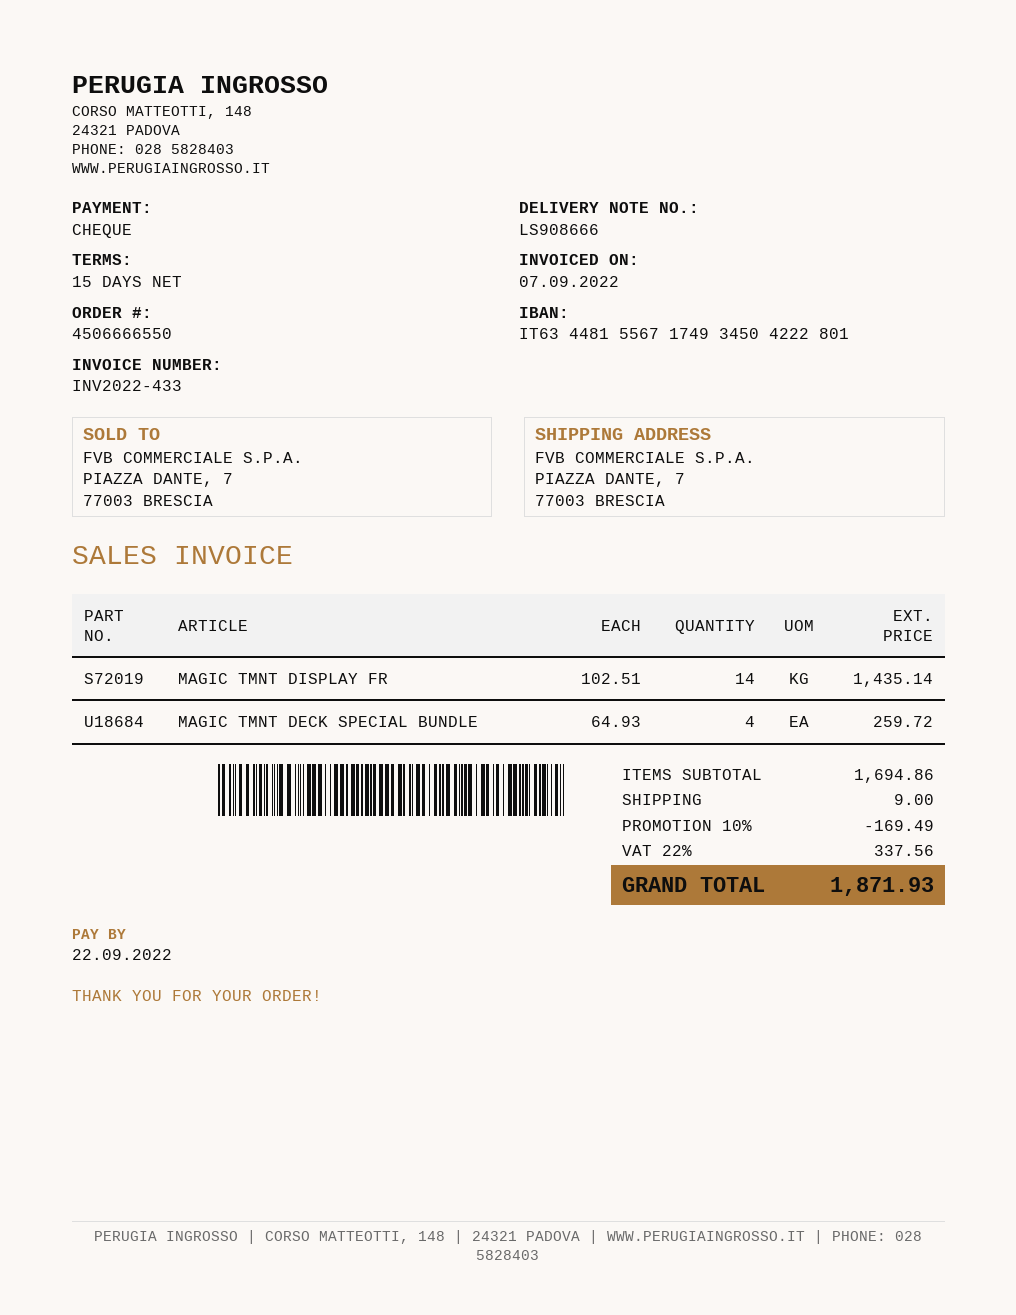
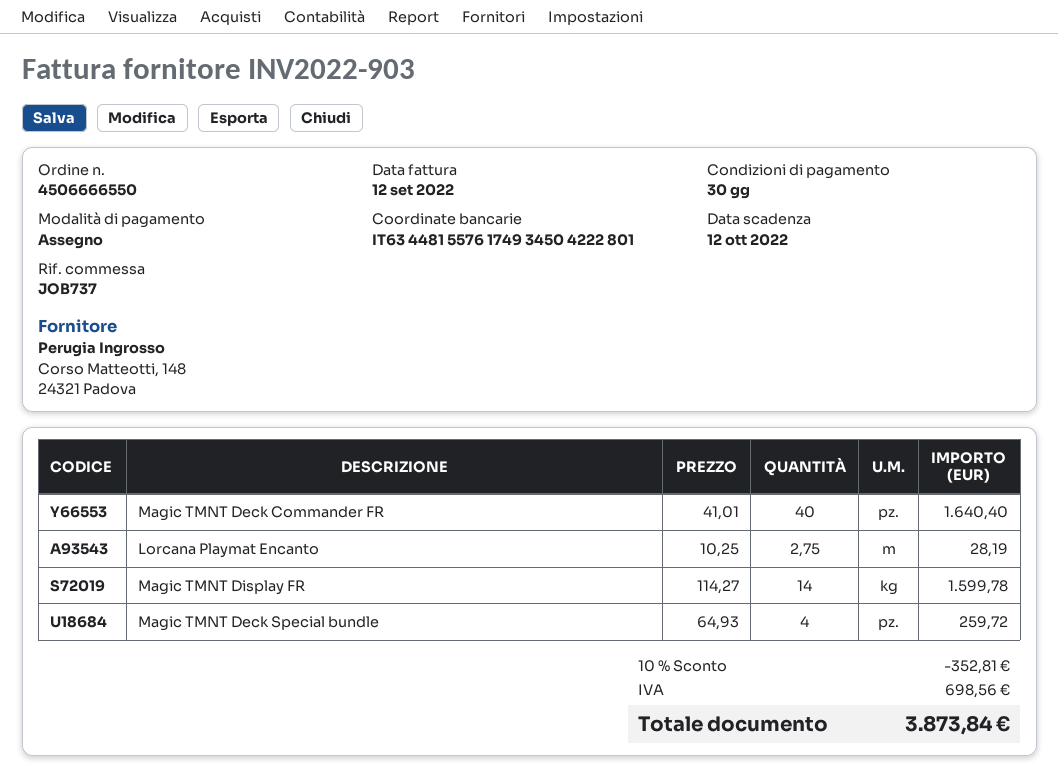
invoice number: INV2022-433 -> INV2022-903
invoice date: 2022-09-07 -> 2022-09-12
payment terms: 15 days -> 30 days
due date: 2022-09-22 -> 2022-10-12
bank account: IT6344815567174934504222801 -> IT6344815576174934504222801
MAGIC TMNT DISPLAY FR: 14 x 102.51 = 1435.14 -> 14 x 114.27 = 1599.78
Magic TMNT Deck Commander FR: none -> 40 x 41.01 = 1640.40
Lorcana Playmat Encanto: none -> 2.75 x 10.25 = 28.19
discount: 10% = 169.49 -> 10% = 352.81
shipping: 9.00 -> none
tax: 337.56 -> 698.56
total: 1871.93 -> 3873.84

